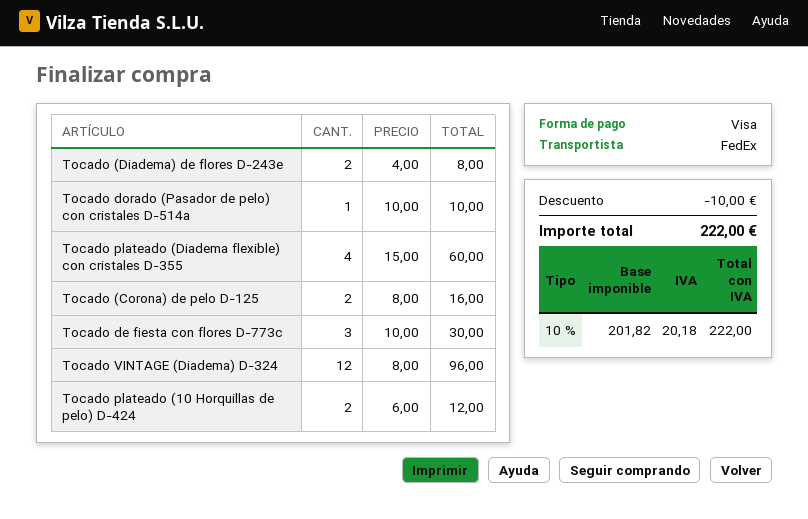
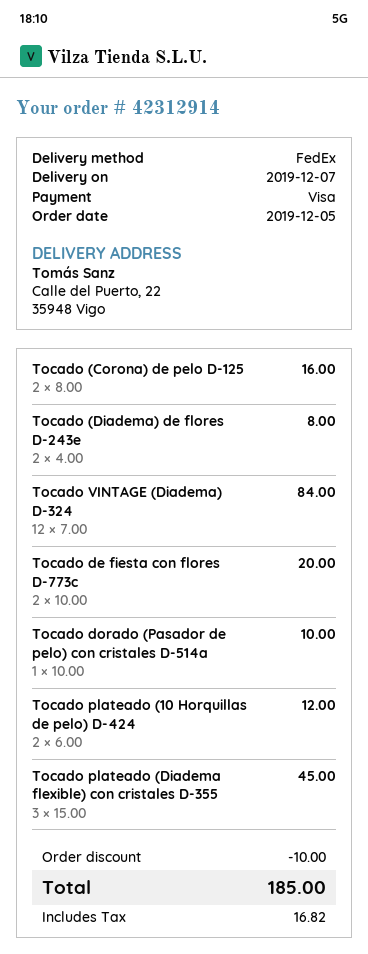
Tocado plateado (Diadema flexible) con cristales D-355: 4 x 15.00 = 60.00 -> 3 x 15.00 = 45.00
Tocado de fiesta con flores D-773c: 3 x 10.00 = 30.00 -> 2 x 10.00 = 20.00
Tocado VINTAGE (Diadema) D-324: 12 x 8.00 = 96.00 -> 12 x 7.00 = 84.00
tax: 20.18 -> 16.82
total: 222.00 -> 185.00

